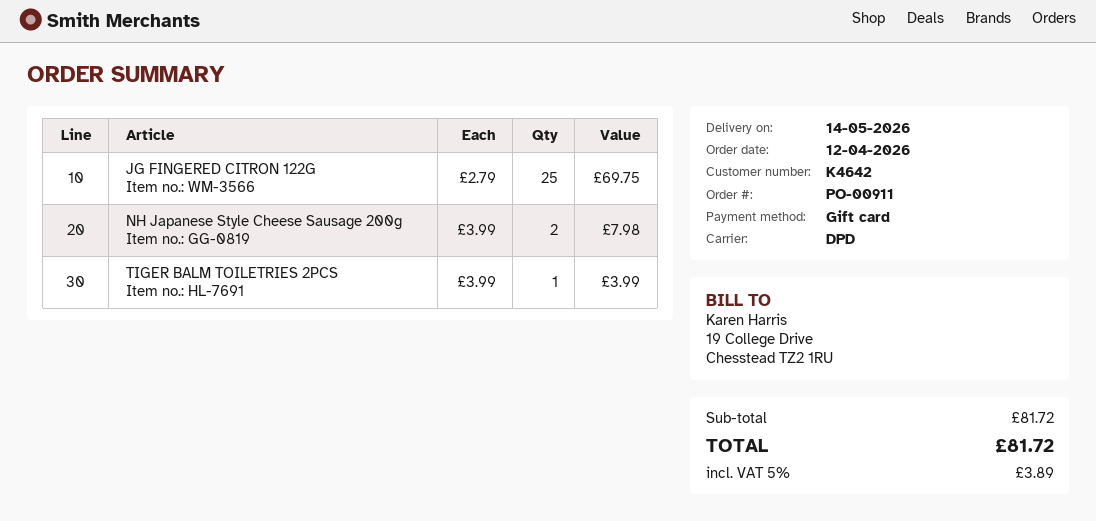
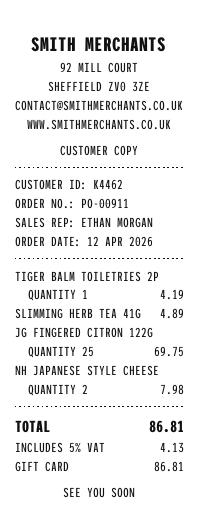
customer number: K4642 -> K4462
TIGER BALM TOILETRIES 2PCS: 1 for 3.99 -> 1 for 4.19
SLIMMING HERB TEA 41G: none -> 1 for 4.89
tax: 5% = 3.89 -> 5% = 4.13
total: 81.72 -> 86.81

